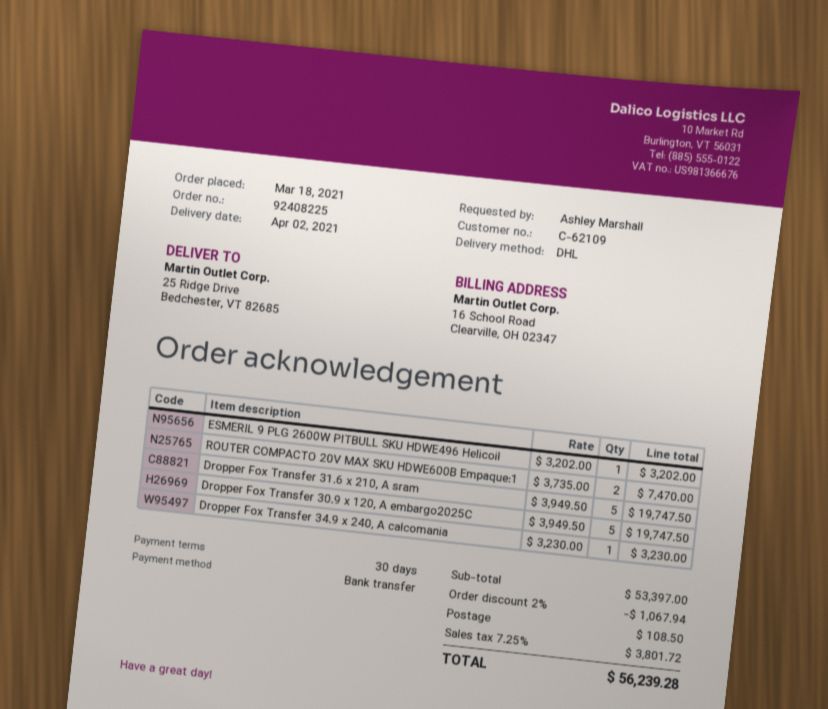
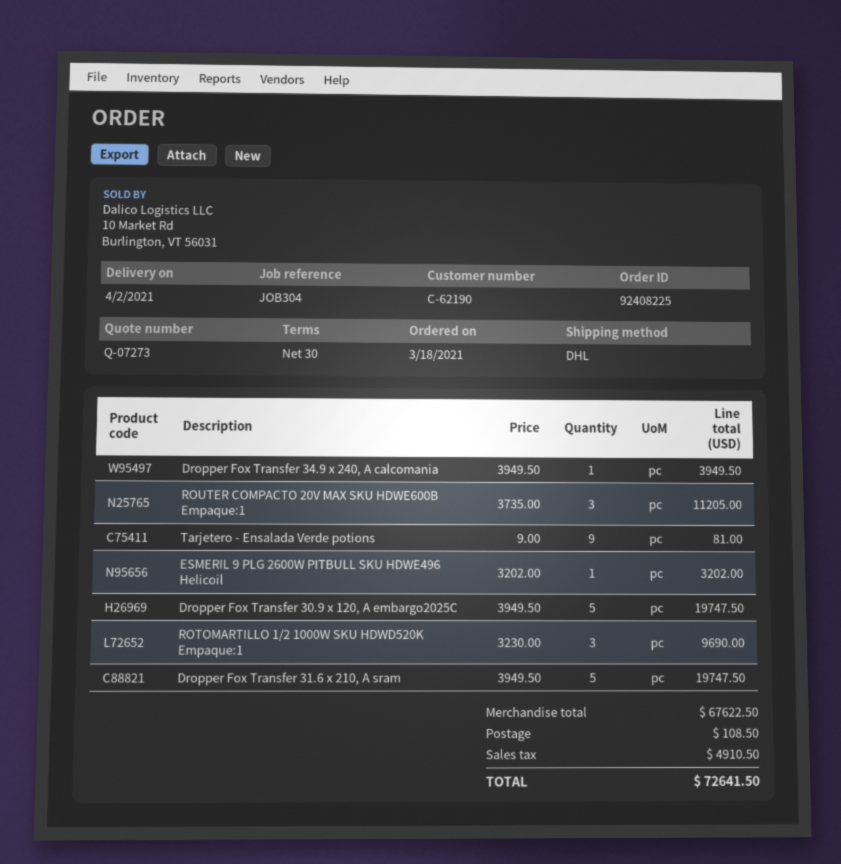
customer number: C-62109 -> C-62190
ROUTER COMPACTO 20V MAX SKU HDWE600B Empaque:1: 2 x 3735.00 = 7470.00 -> 3 x 3735.00 = 11205.00
Dropper Fox Transfer 34.9 x 240, A calcomania: 1 x 3230.00 = 3230.00 -> 1 x 3949.50 = 3949.50
Tarjetero - Ensalada Verde potions: none -> 9 x 9.00 = 81.00
ROTOMARTILLO 1/2 1000W SKU HDWD520K Empaque:1: none -> 3 x 3230.00 = 9690.00
subtotal: 53397.00 -> 67622.50
discount: 2% = 1067.94 -> none
tax: 3801.72 -> 4910.50
total: 56239.28 -> 72641.50

